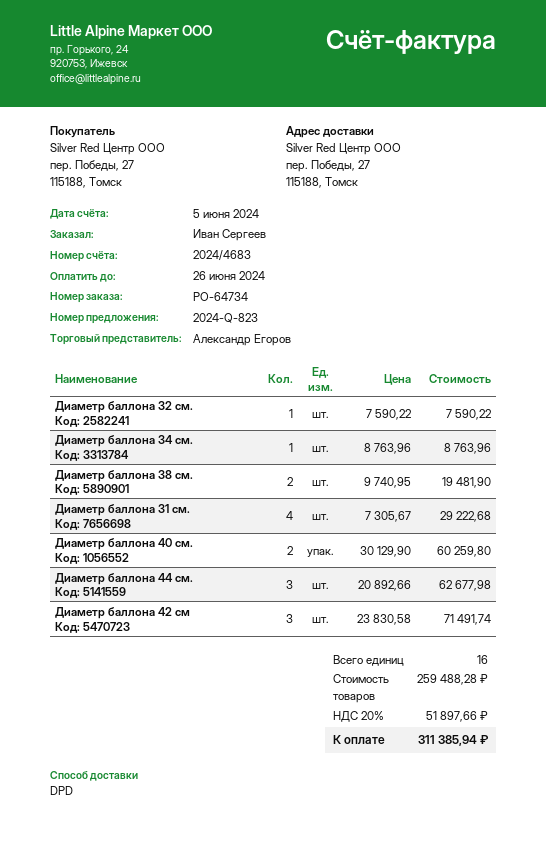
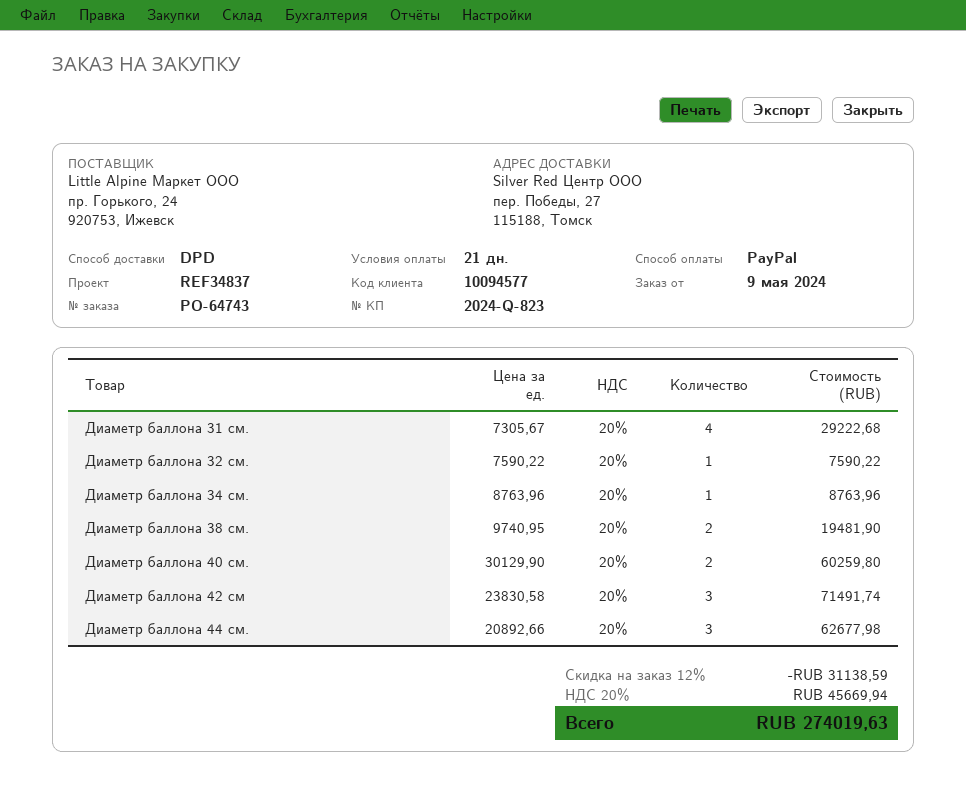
order number: PO-64734 -> PO-64743
discount: none -> 12% = 31138.59
tax: 20% = 51897.66 -> 20% = 45669.94
total: 311385.94 -> 274019.63

